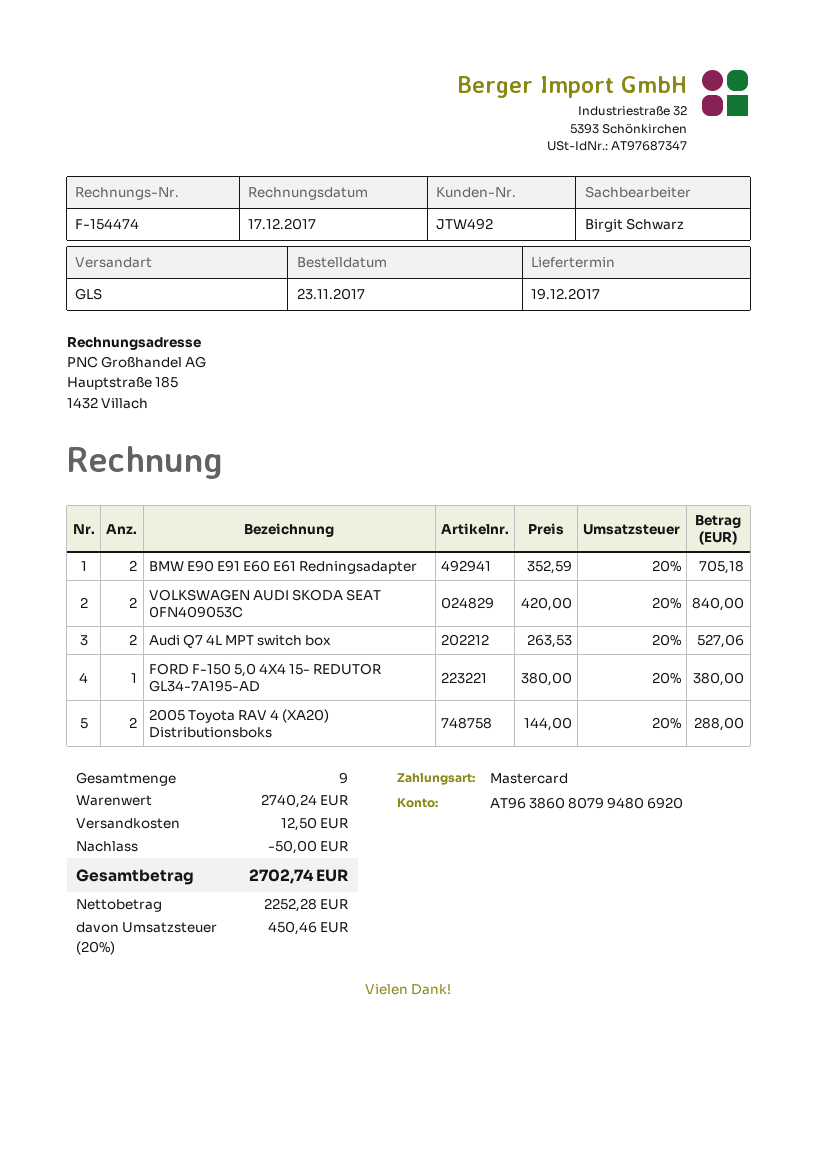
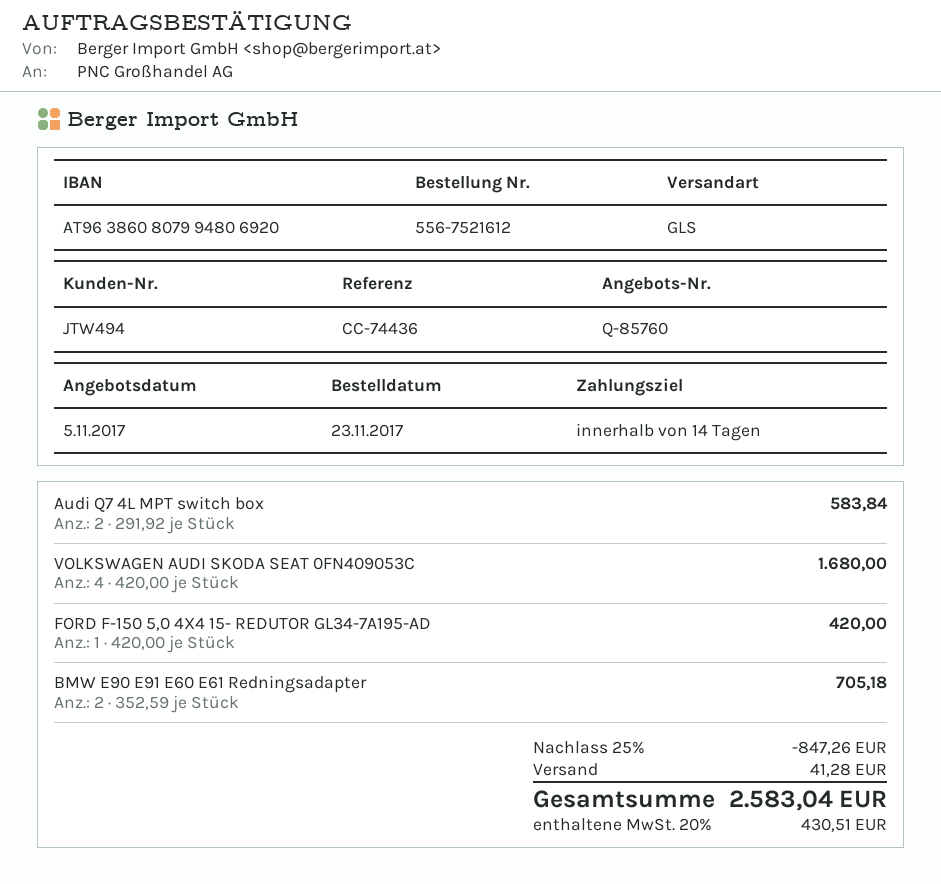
customer number: JTW492 -> JTW494
VOLKSWAGEN AUDI SKODA SEAT 0FN409053C: 2 x 420.00 = 840.00 -> 4 x 420.00 = 1680.00
Audi Q7 4L MPT switch box: 2 x 263.53 = 527.06 -> 2 x 291.92 = 583.84
FORD F-150 5,0 4X4 15- REDUTOR GL34-7A195-AD: 1 x 380.00 = 380.00 -> 1 x 420.00 = 420.00
2005 Toyota RAV 4 (XA20) Distributionsboks: 2 x 144.00 = 288.00 -> none
discount: 50.00 -> 847.26
shipping: 12.50 -> 41.28
tax: 20% = 450.46 -> 20% = 430.51
total: 2702.74 -> 2583.04

